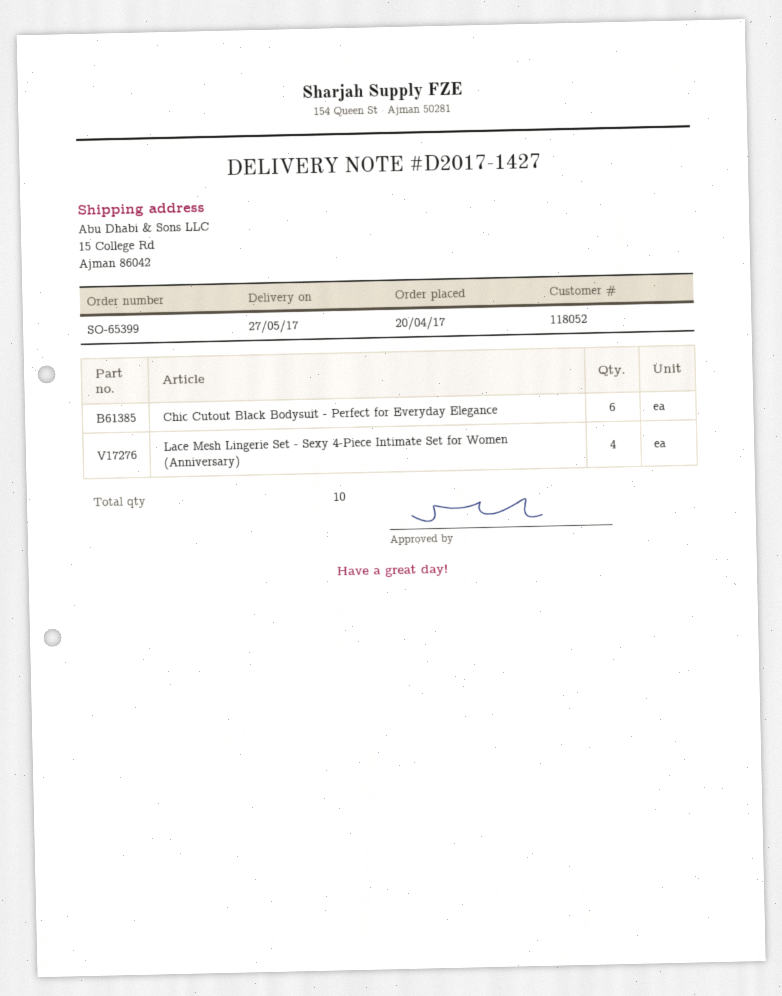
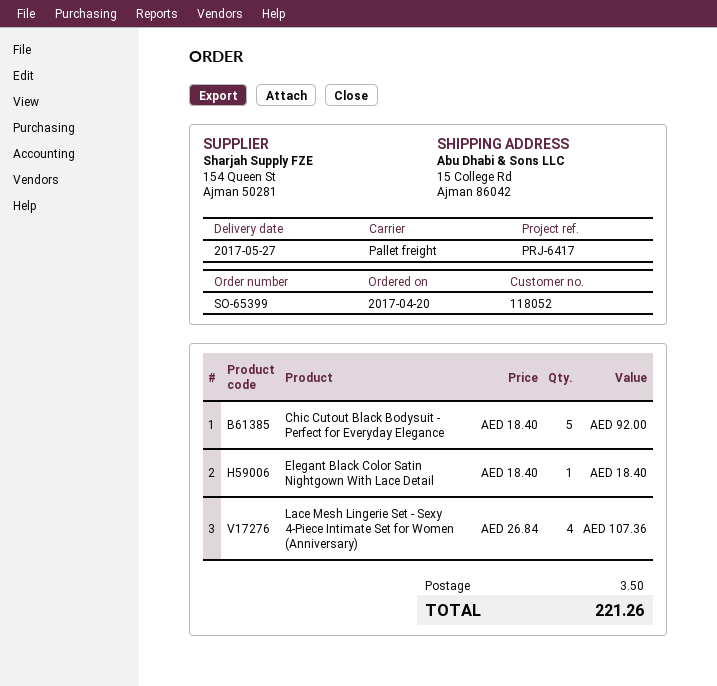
Chic Cutout Black Bodysuit - Perfect for Everyday Elegance: 6 -> 5
Elegant Black Color Satin Nightgown With Lace Detail: none -> 1

